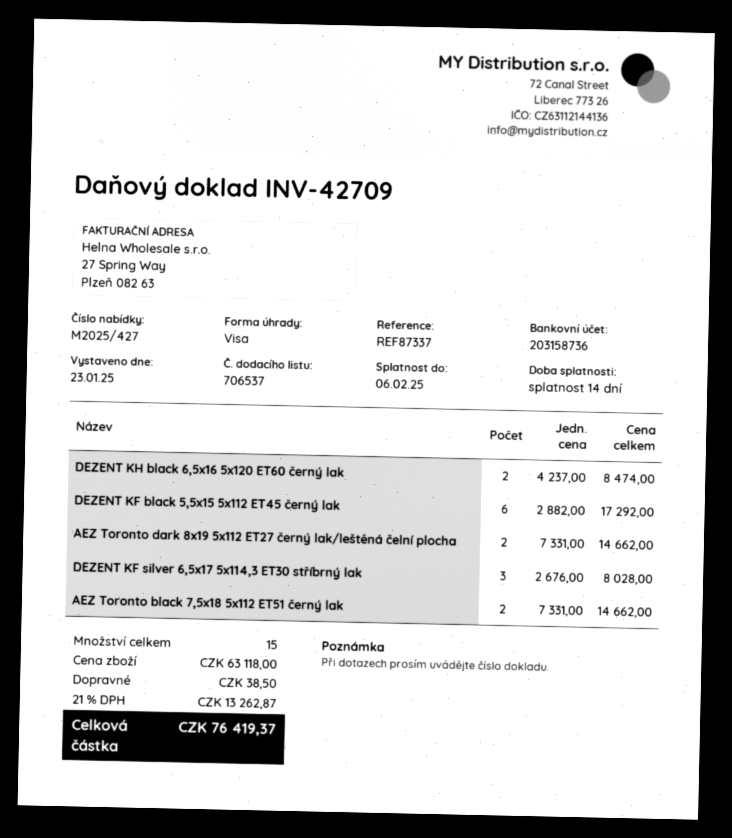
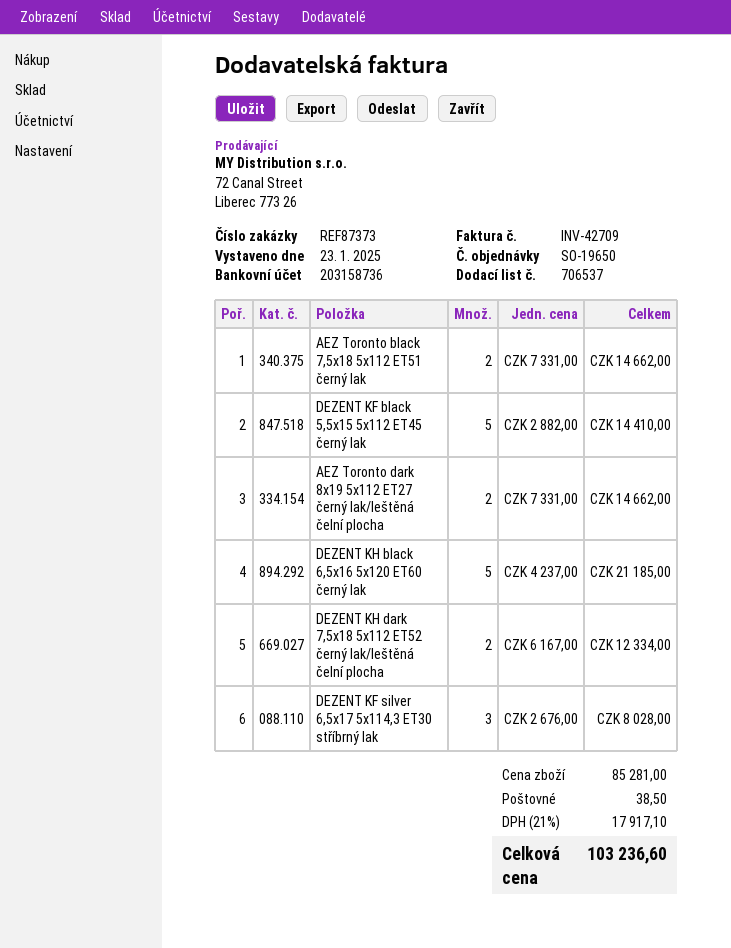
reference: REF87337 -> REF87373
DEZENT KH black 6,5x16 5x120 ET60 černý lak: 2 x 4237.00 = 8474.00 -> 5 x 4237.00 = 21185.00
DEZENT KF black 5,5x15 5x112 ET45 černý lak: 6 x 2882.00 = 17292.00 -> 5 x 2882.00 = 14410.00
DEZENT KH dark 7,5x18 5x112 ET52 černý lak/leštěná čelní plocha: none -> 2 x 6167.00 = 12334.00
subtotal: 63118.00 -> 85281.00
tax: 21% = 13262.87 -> 21% = 17917.10
total: 76419.37 -> 103236.60

